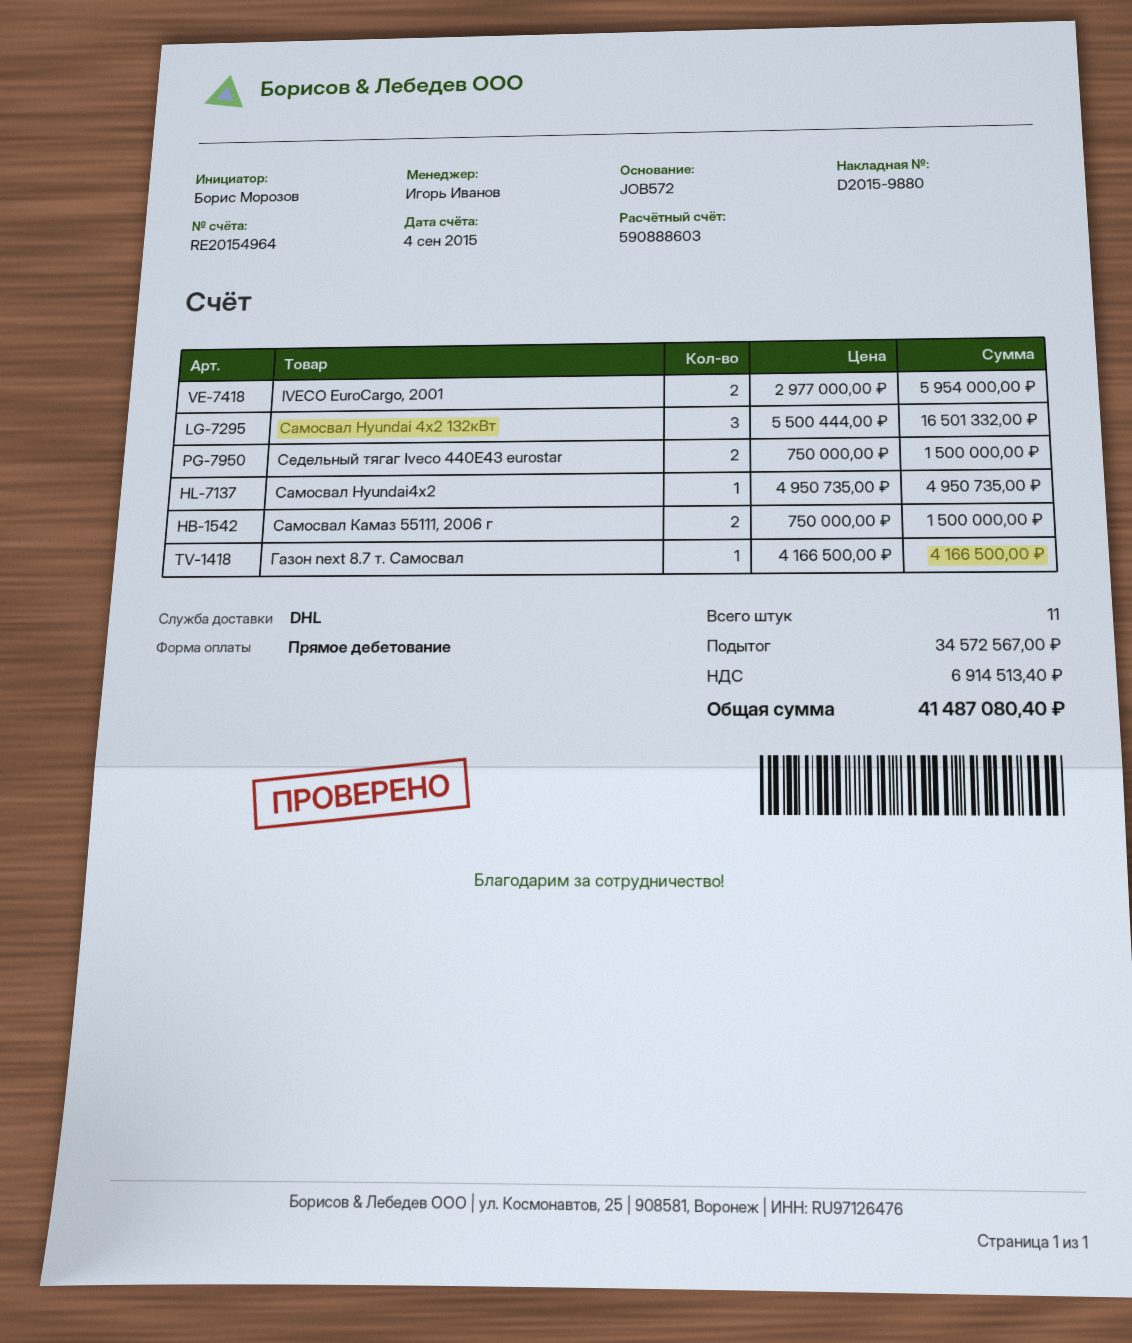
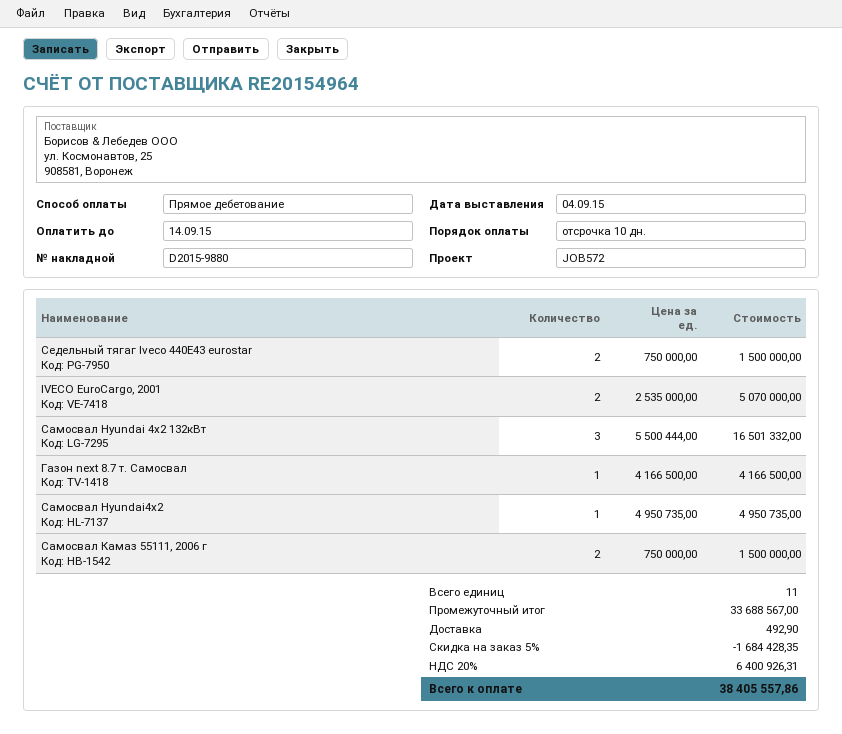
IVECO EuroCargo, 2001: 2 x 2977000.00 = 5954000.00 -> 2 x 2535000.00 = 5070000.00
subtotal: 34572567.00 -> 33688567.00
discount: none -> 5% = 1684428.35
shipping: none -> 492.90
tax: 6914513.40 -> 6400926.31
total: 41487080.40 -> 38405557.86

